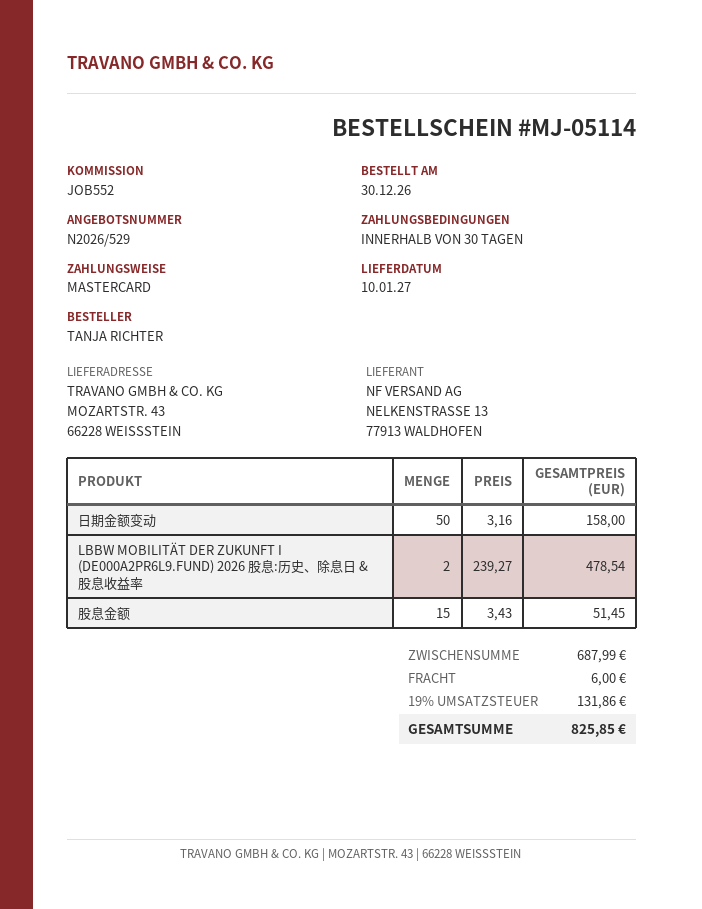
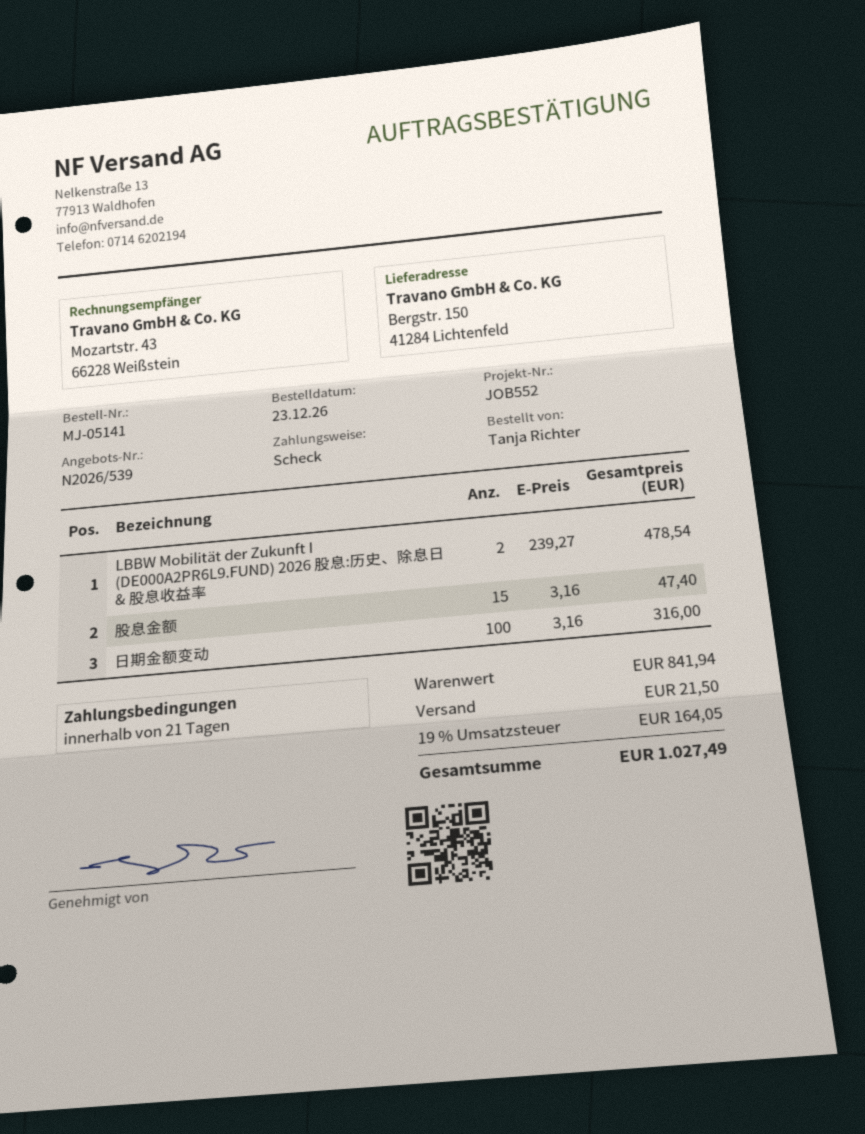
quote number: N2026/529 -> N2026/539
order number: MJ-05114 -> MJ-05141
order date: 2026-12-30 -> 2026-12-23
payment terms: 30 days -> 21 days
payment method: Mastercard -> cheque
ship to: MOZARTSTR. 43, 66228 WEISSSTEIN -> Bergstr. 150, 41284 Lichtenfeld
日期金额变动: 50 x 3.16 = 158.00 -> 100 x 3.16 = 316.00
股息金额: 15 x 3.43 = 51.45 -> 15 x 3.16 = 47.40
subtotal: 687.99 -> 841.94
shipping: 6.00 -> 21.50
tax: 19% = 131.86 -> 19% = 164.05
total: 825.85 -> 1027.49

